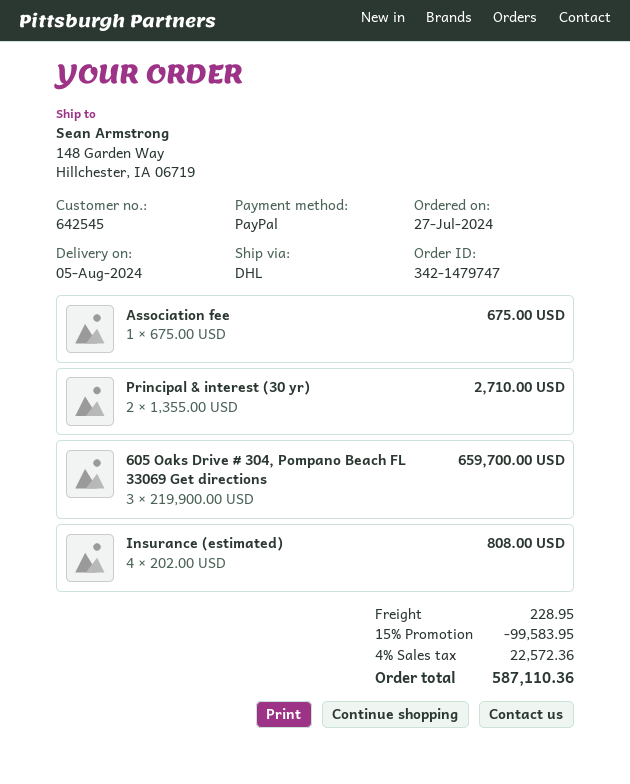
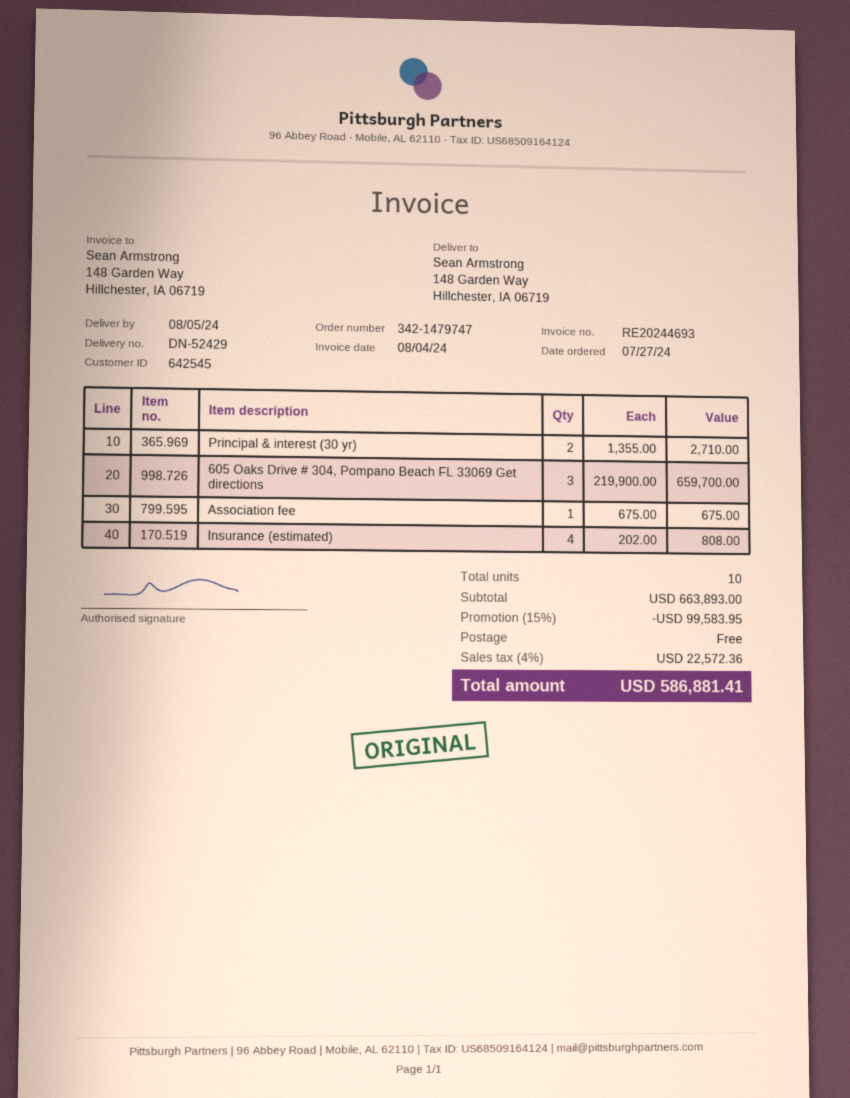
shipping: 228.95 -> 0.00
total: 587110.36 -> 586881.41

